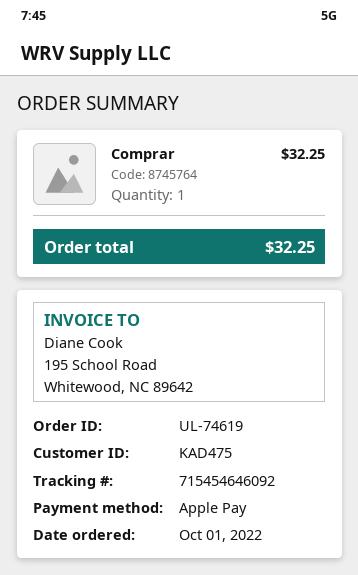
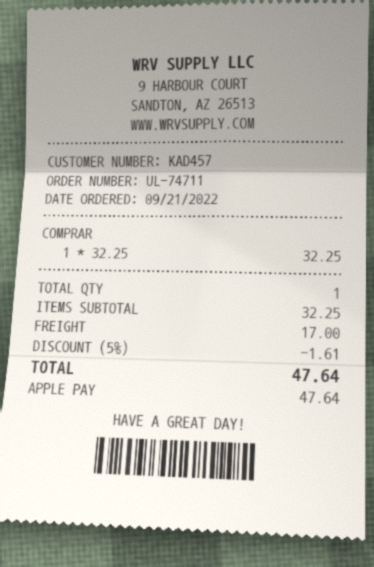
order number: UL-74619 -> UL-74711
order date: 2022-10-01 -> 2022-09-21
customer number: KAD475 -> KAD457
discount: none -> 5% = 1.61
shipping: none -> 17.00
total: 32.25 -> 47.64

